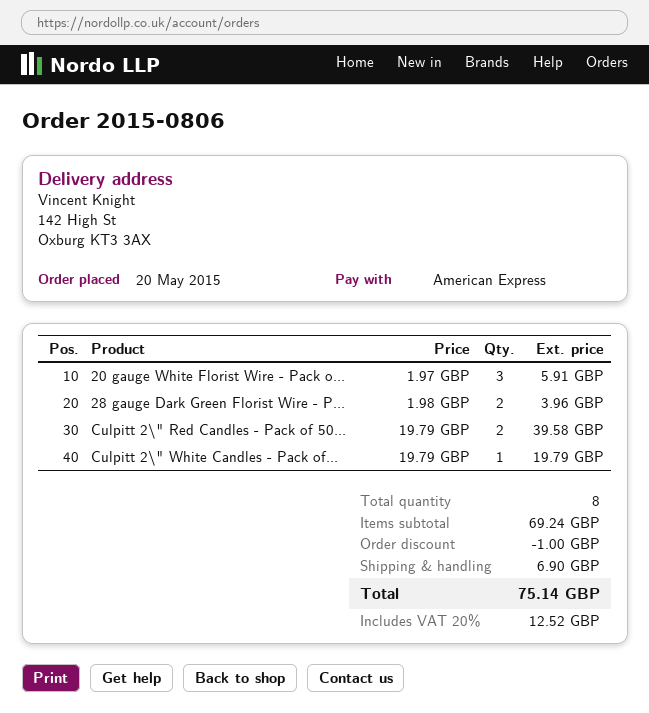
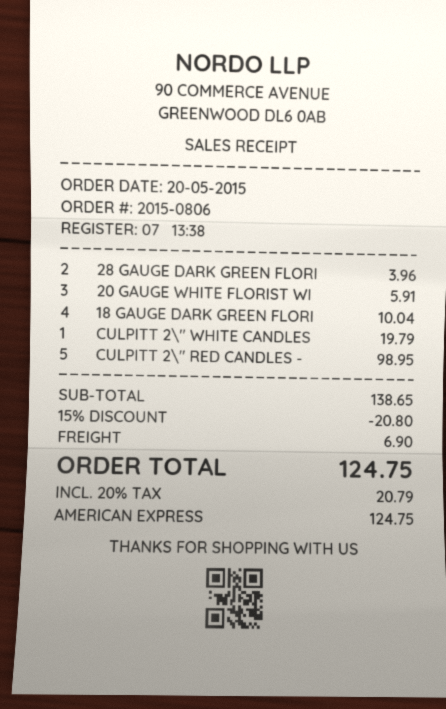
Culpitt 2\" Red Candles - Pack of 50...: 2 for 39.58 -> 5 for 98.95
18 GAUGE DARK GREEN FLORI: none -> 4 for 10.04
subtotal: 69.24 -> 138.65
discount: 1.00 -> 20.80
tax: 20% = 12.52 -> 20% = 20.79
total: 75.14 -> 124.75

